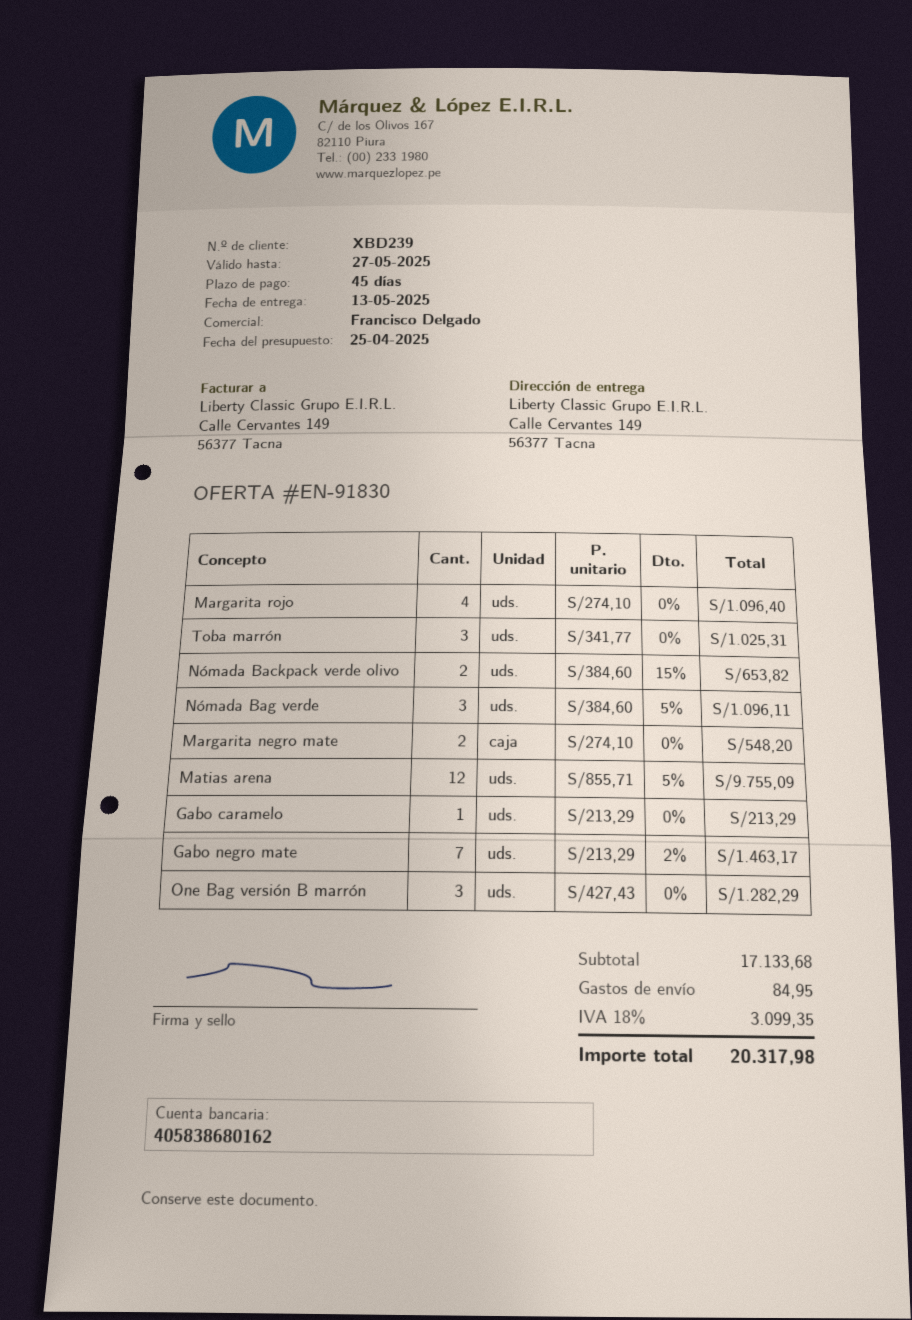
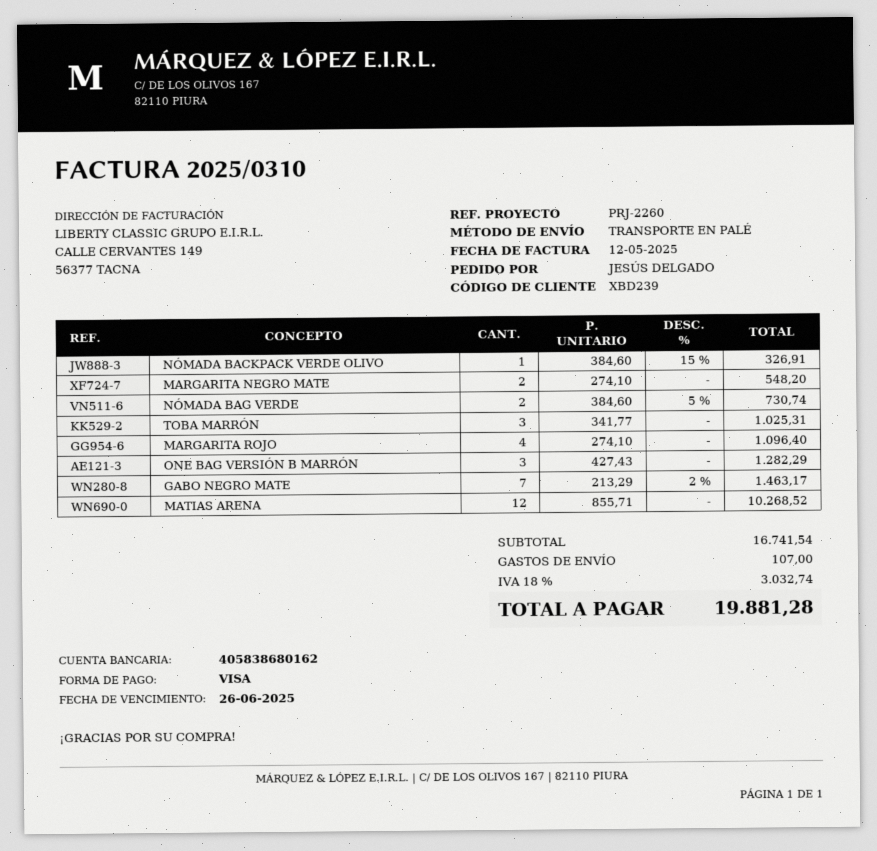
Nómada Backpack verde olivo: 2 x 384.60 - 15% = 653.82 -> 1 x 384.60 - 15% = 326.91
Nómada Bag verde: 3 x 384.60 - 5% = 1096.11 -> 2 x 384.60 - 5% = 730.74
Matias arena: 12 x 855.71 - 5% = 9755.09 -> 12 x 855.71 = 10268.52
Gabo caramelo: 1 x 213.29 = 213.29 -> none
subtotal: 17133.68 -> 16741.54
shipping: 84.95 -> 107.00
tax: 18% = 3099.35 -> 18% = 3032.74
total: 20317.98 -> 19881.28

